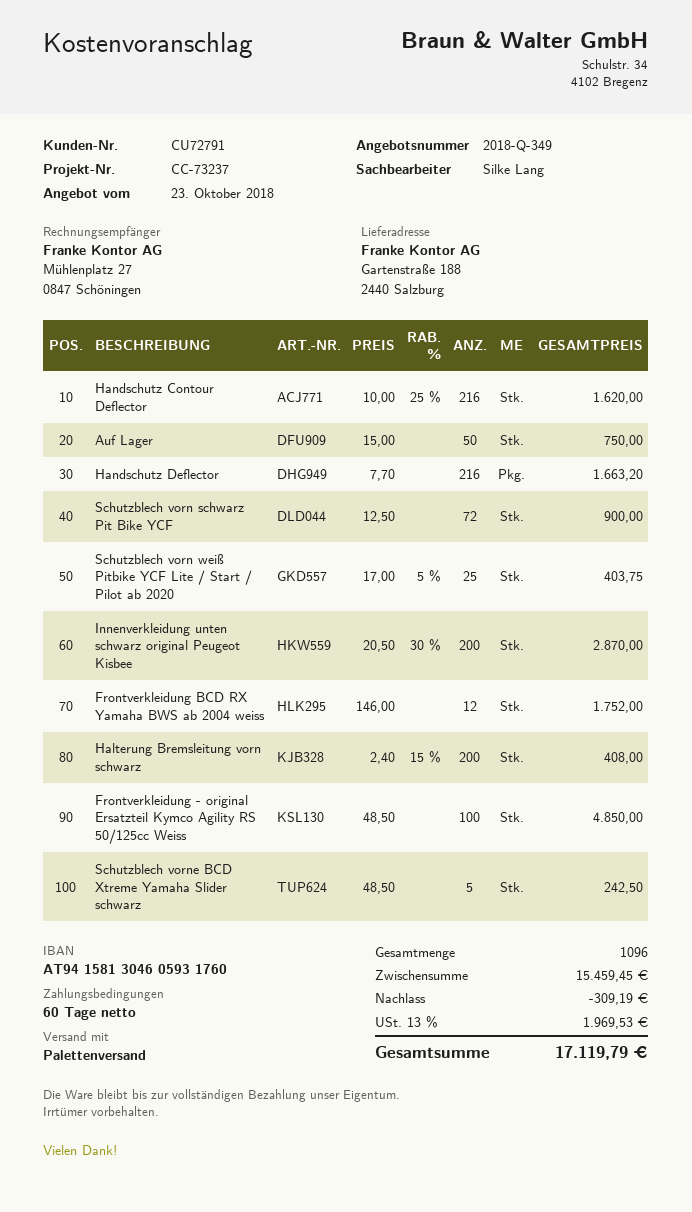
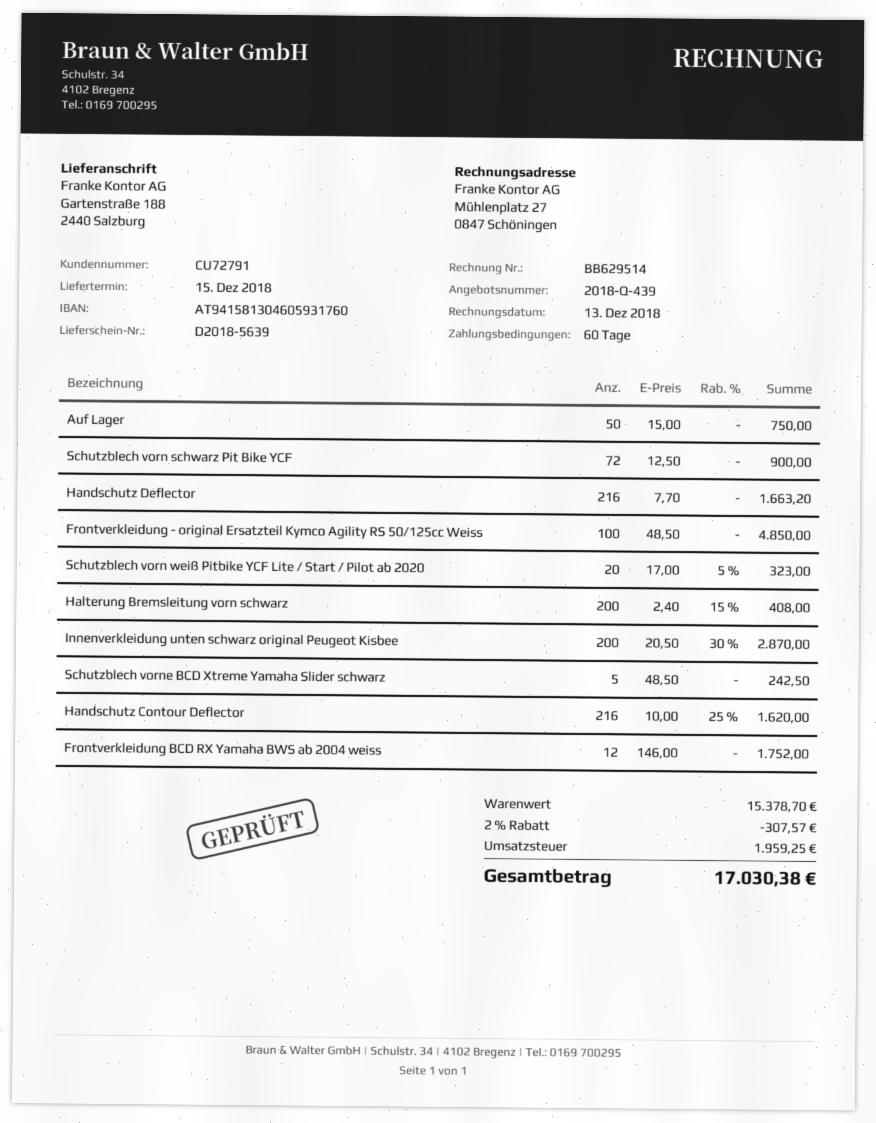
quote number: 2018-Q-349 -> 2018-Q-439
Schutzblech vorn weiß Pitbike YCF Lite / Start / Pilot ab 2020: 25 x 17.00 - 5% = 403.75 -> 20 x 17.00 - 5% = 323.00
subtotal: 15459.45 -> 15378.70
discount: 309.19 -> 307.57
tax: 1969.53 -> 1959.25
total: 17119.79 -> 17030.38

